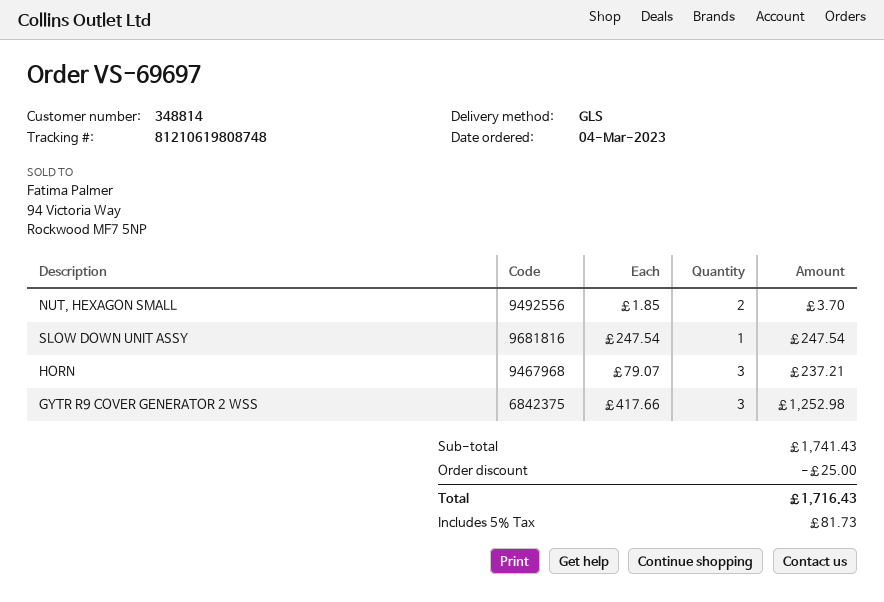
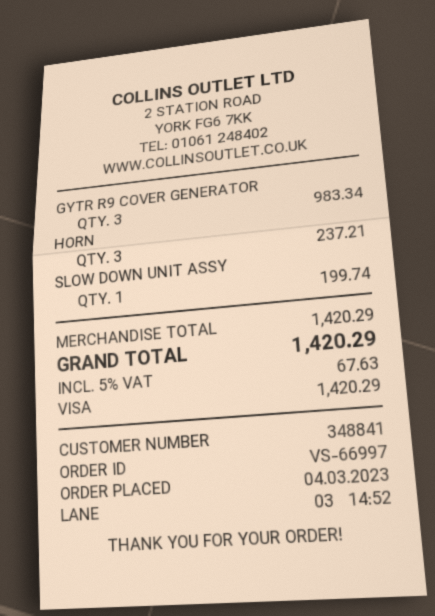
order number: VS-69697 -> VS-66997
customer number: 348814 -> 348841
NUT, HEXAGON SMALL: 2 for 3.70 -> none
SLOW DOWN UNIT ASSY: 1 for 247.54 -> 1 for 199.74
GYTR R9 COVER GENERATOR 2 WSS: 3 for 1252.98 -> 3 for 983.34
subtotal: 1741.43 -> 1420.29
discount: 25.00 -> none
tax: 5% = 81.73 -> 5% = 67.63
total: 1716.43 -> 1420.29

